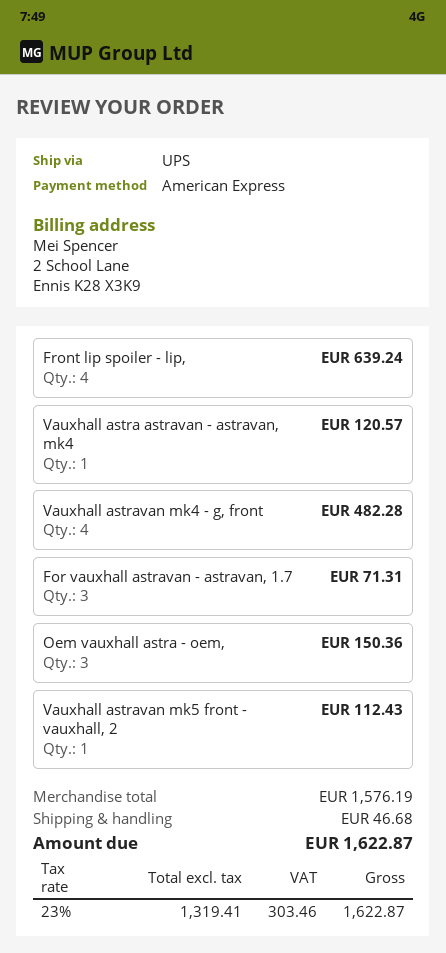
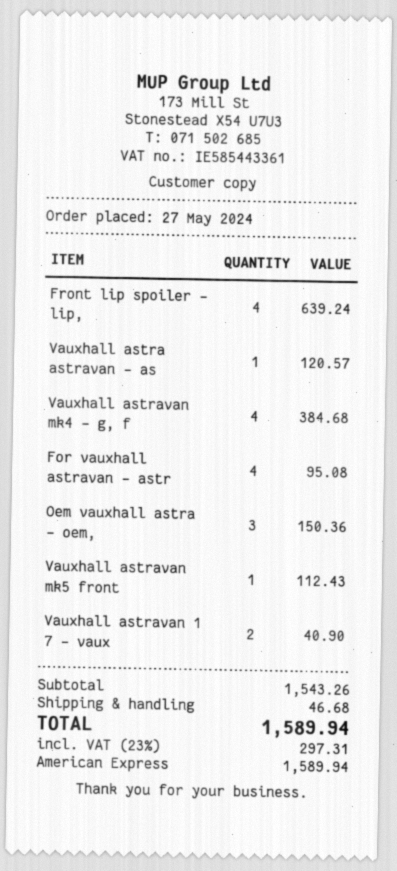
Vauxhall astravan mk4 - g, front: 4 for 482.28 -> 4 for 384.68
For vauxhall astravan - astravan, 1.7: 3 for 71.31 -> 4 for 95.08
Vauxhall astravan 1 7 - vaux: none -> 2 for 40.90
subtotal: 1576.19 -> 1543.26
tax: 23% = 303.46 -> 23% = 297.31
total: 1622.87 -> 1589.94

